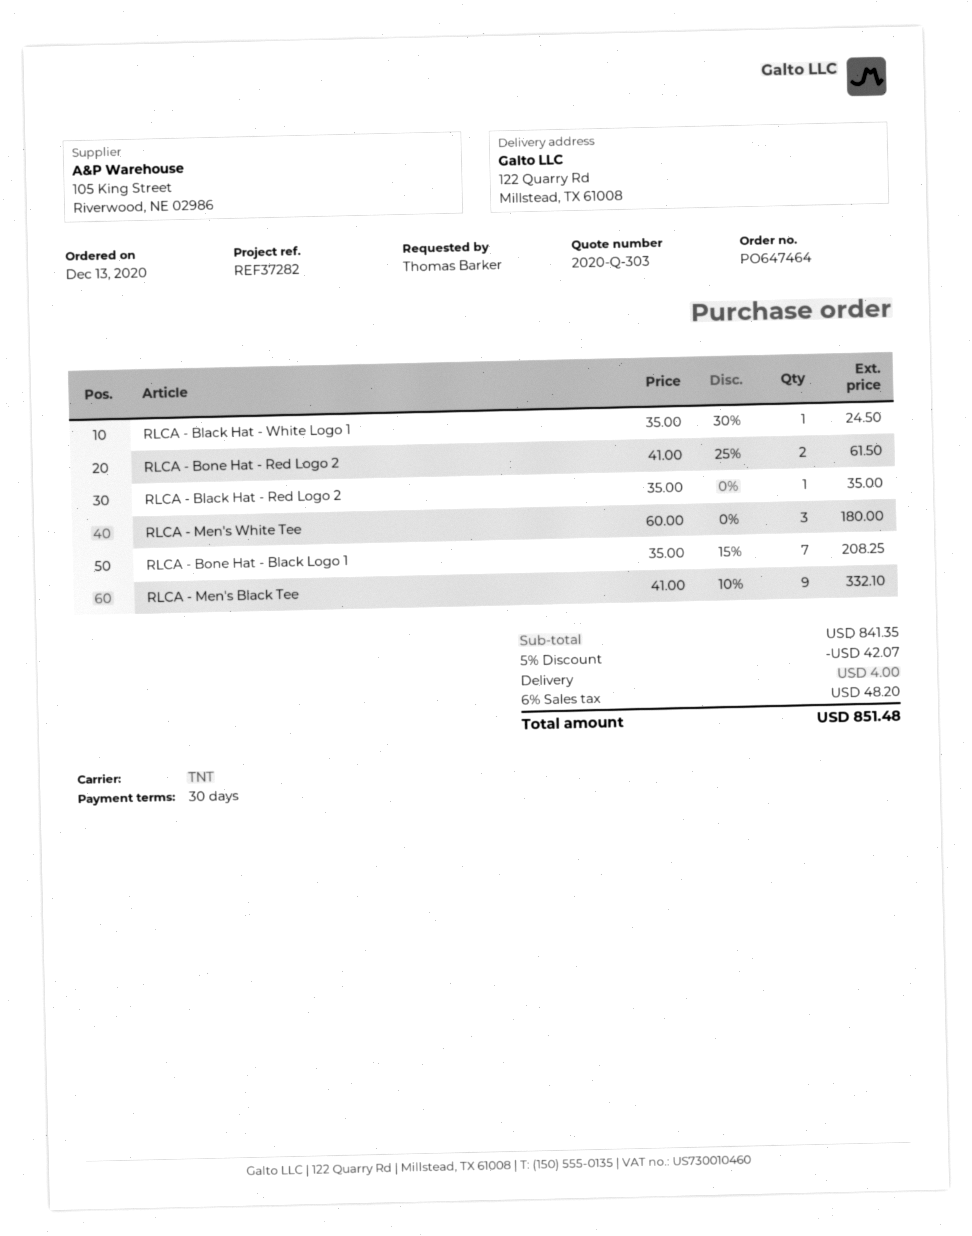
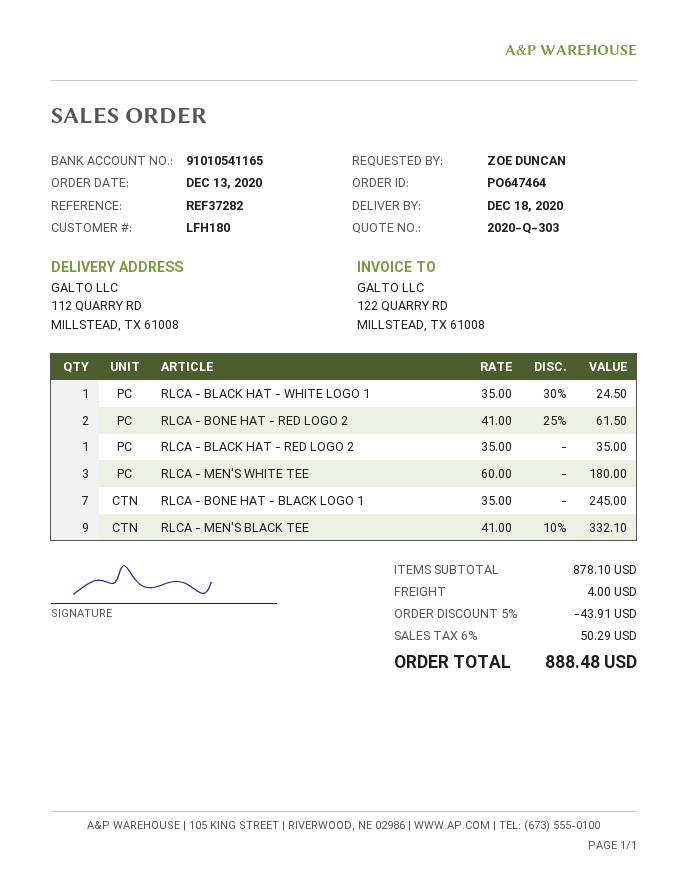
ordered by: Thomas Barker -> ZOE DUNCAN
ship to: 122 Quarry Rd, Millstead, TX 61008 -> 112 QUARRY RD, MILLSTEAD, TX 61008
RLCA - Bone Hat - Black Logo 1: 7 x 35.00 - 15% = 208.25 -> 7 x 35.00 = 245.00
subtotal: 841.35 -> 878.10
discount: 5% = 42.07 -> 5% = 43.91
tax: 6% = 48.20 -> 6% = 50.29
total: 851.48 -> 888.48

